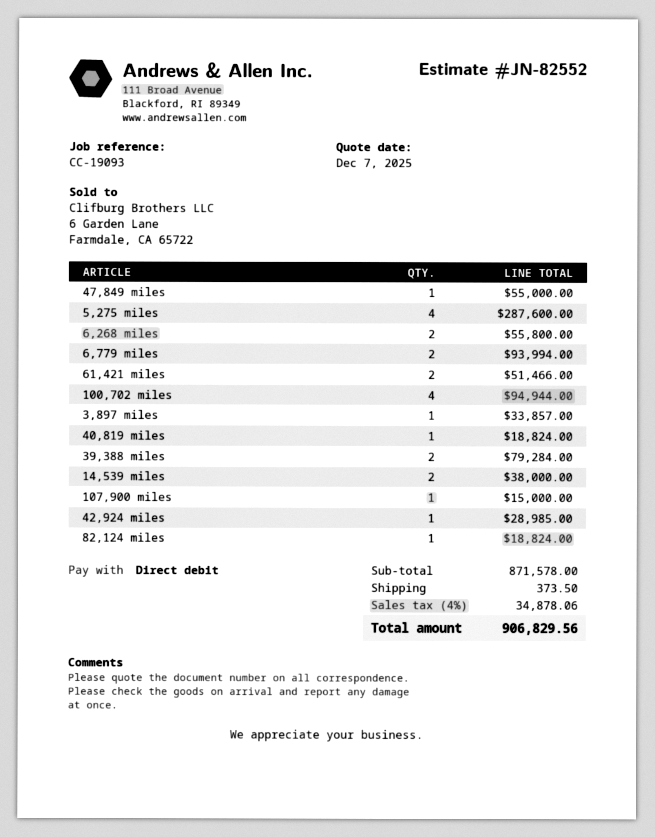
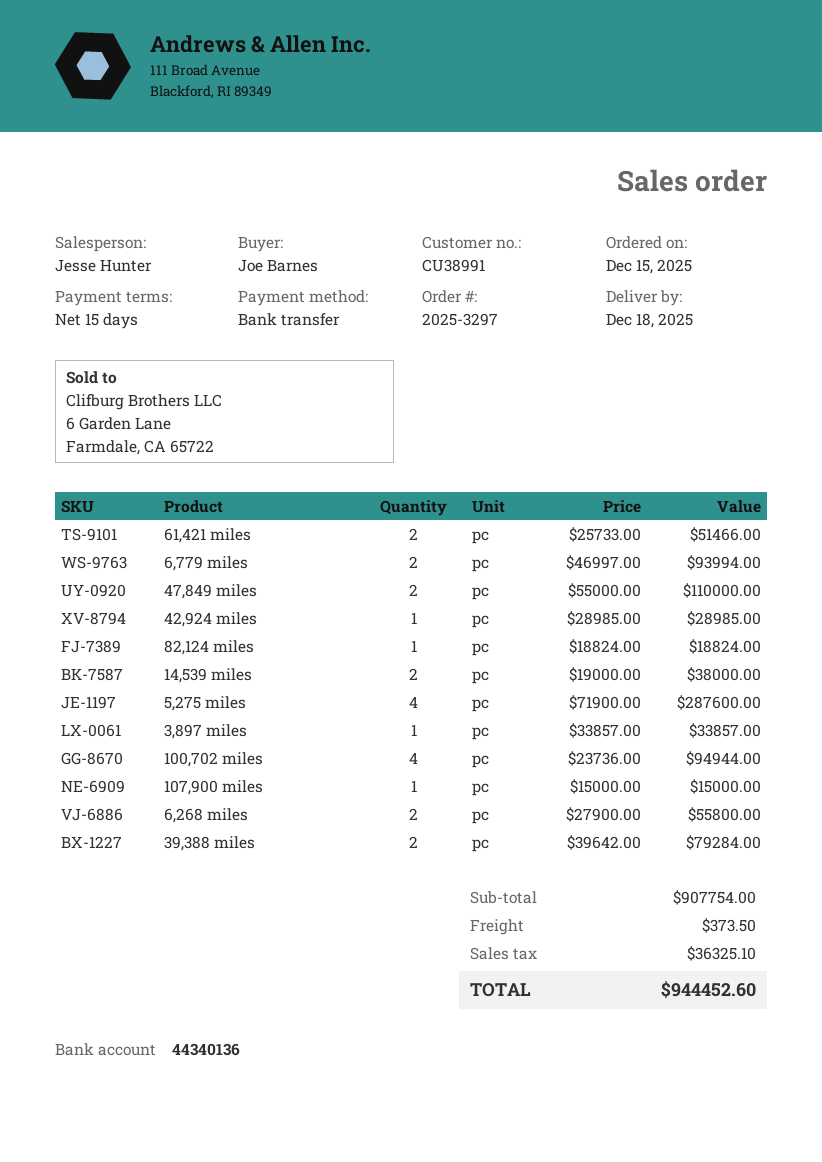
payment method: direct debit -> bank transfer
47,849 miles: 1 for 55000.00 -> 2 for 110000.00
40,819 miles: 1 for 18824.00 -> none
subtotal: 871578.00 -> 907754.00
tax: 34878.06 -> 36325.10
total: 906829.56 -> 944452.60

